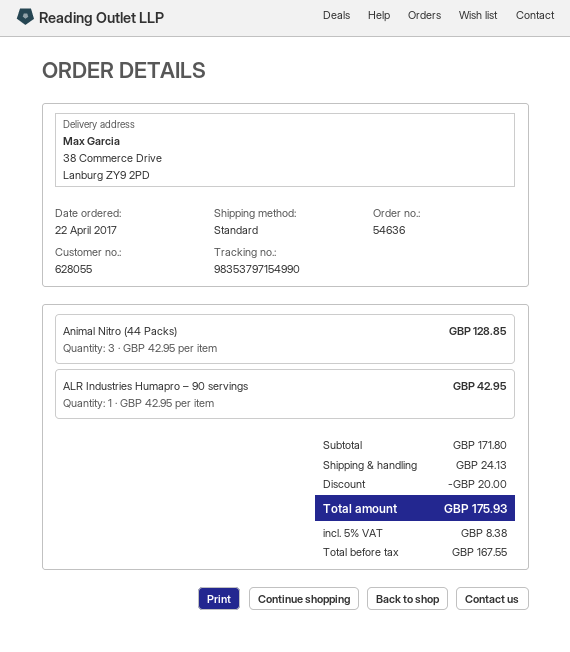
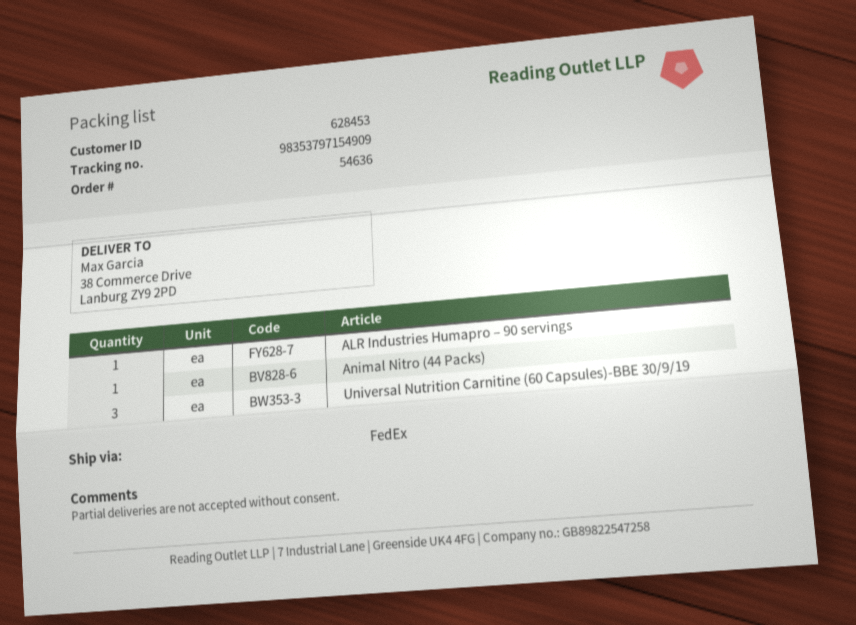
customer number: 628055 -> 628453
shipping method: standard -> FedEx
tracking number: 98353797154990 -> 98353797154909
Animal Nitro (44 Packs): 3 -> 1
Universal Nutrition Carnitine (60 Capsules)-BBE 30/9/19: none -> 3

